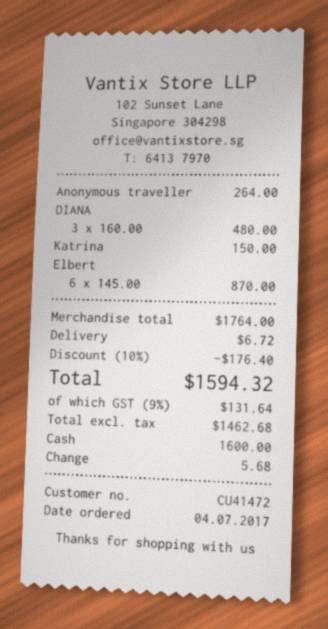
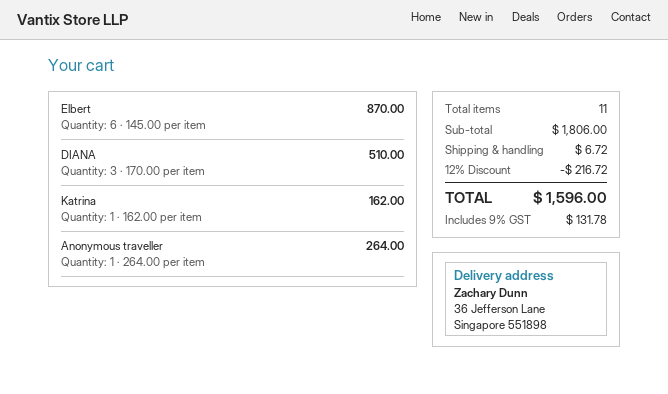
DIANA: 3 x 160.00 = 480.00 -> 3 x 170.00 = 510.00
Katrina: 1 x 150.00 = 150.00 -> 1 x 162.00 = 162.00
subtotal: 1764.00 -> 1806.00
discount: 10% = 176.40 -> 12% = 216.72
tax: 9% = 131.64 -> 9% = 131.78
total: 1594.32 -> 1596.00

